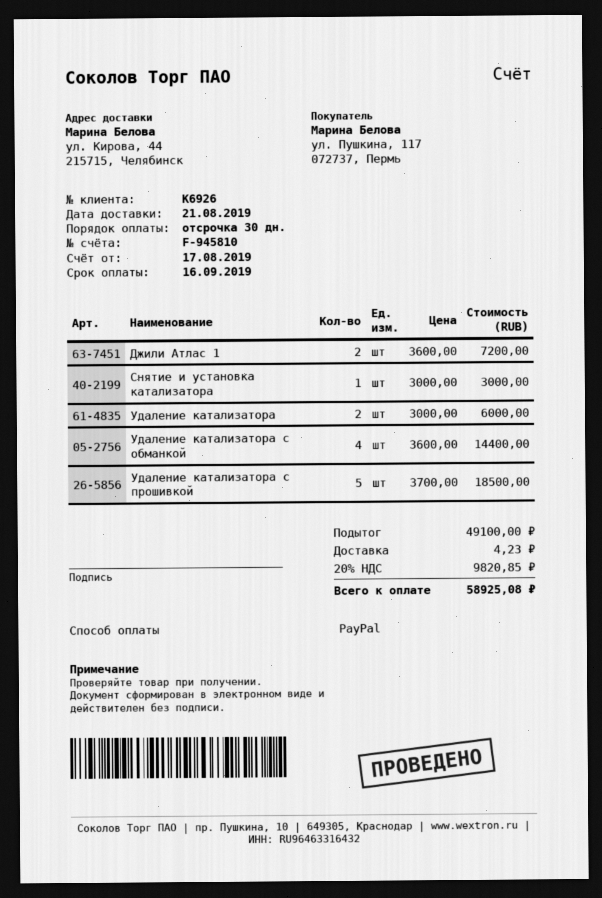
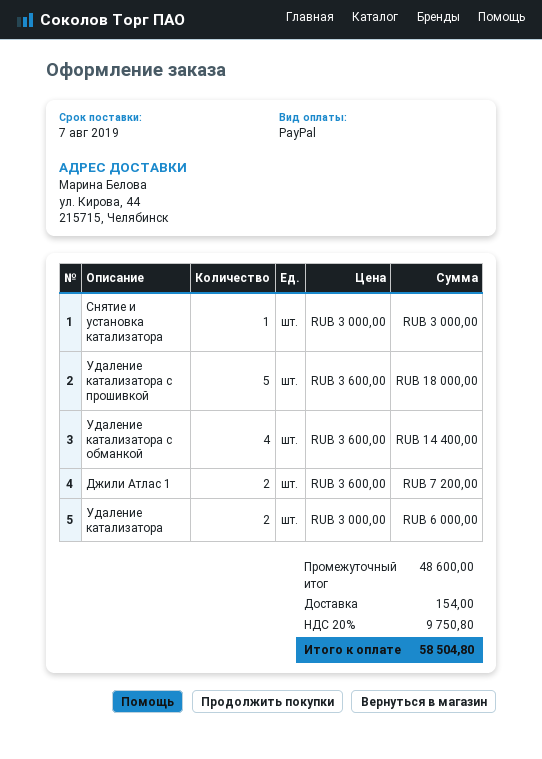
delivery date: 2019-08-21 -> 2019-08-07
Удаление катализатора с прошивкой: 5 x 3700.00 = 18500.00 -> 5 x 3600.00 = 18000.00
subtotal: 49100.00 -> 48600.00
shipping: 4.23 -> 154.00
tax: 20% = 9820.85 -> 20% = 9750.80
total: 58925.08 -> 58504.80

